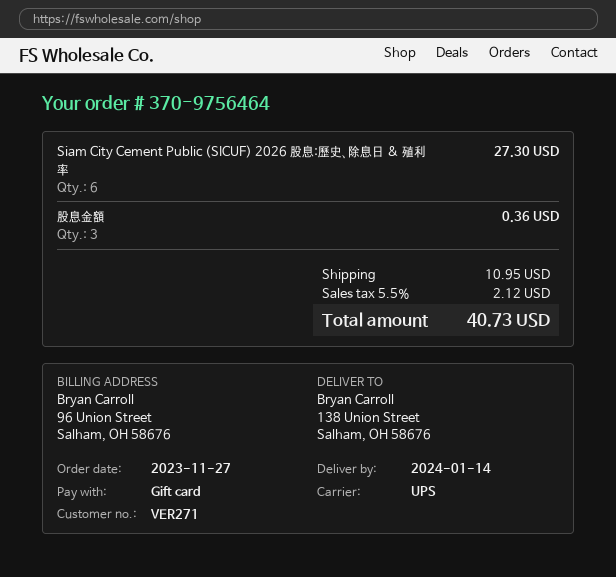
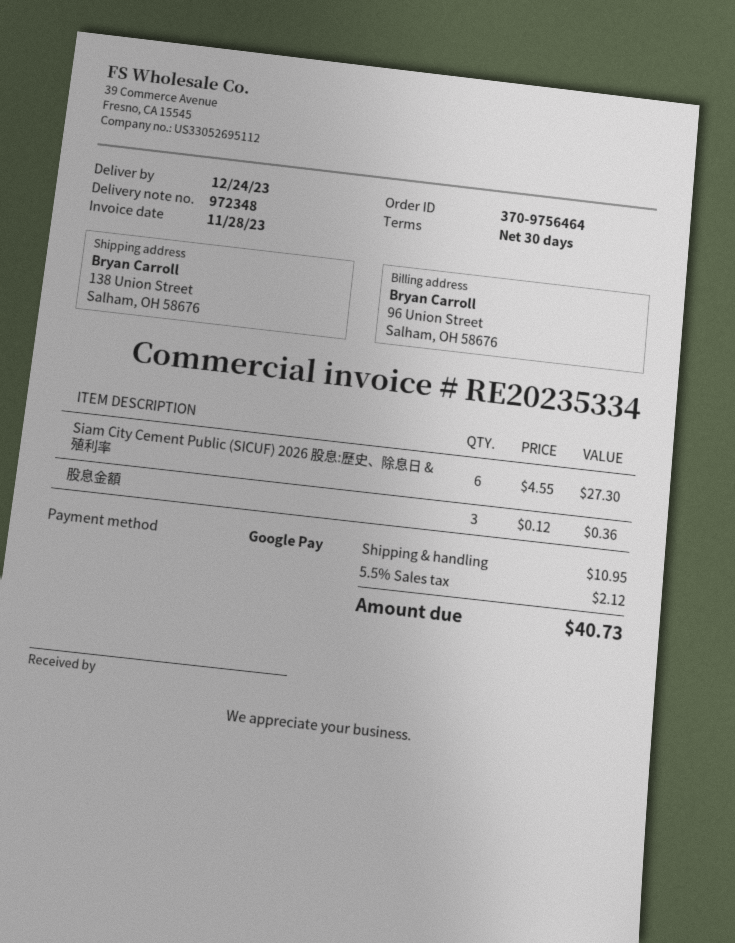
delivery date: 2024-01-14 -> 2023-12-24
payment method: gift card -> Google Pay

